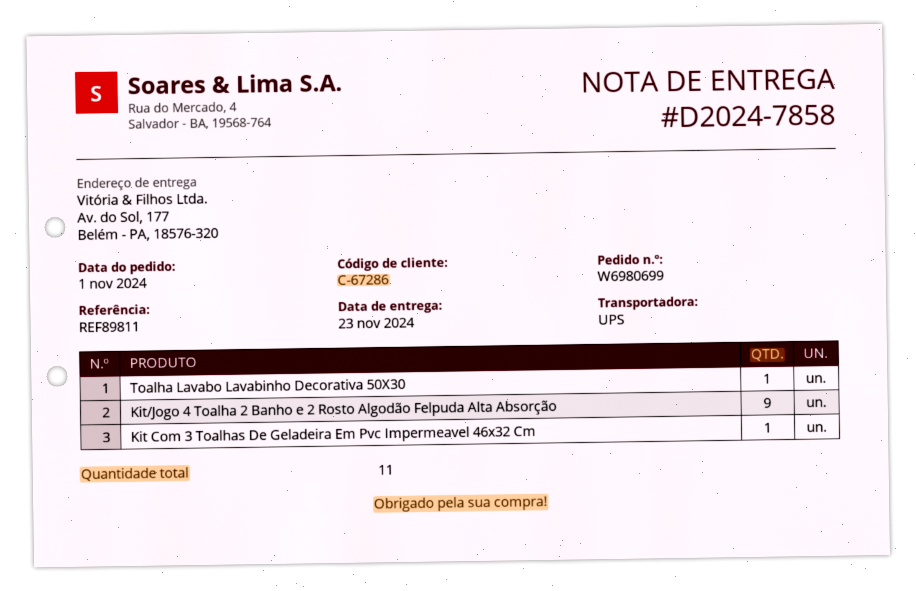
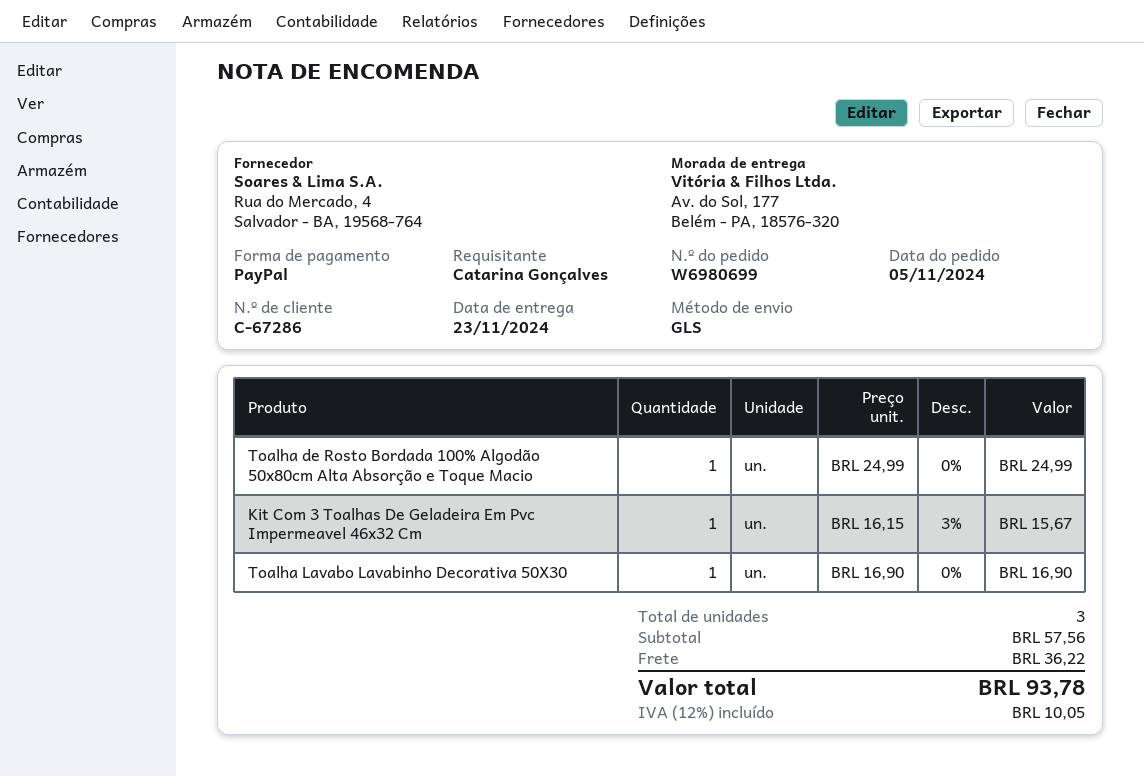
order date: 2024-11-01 -> 2024-11-05
shipping method: UPS -> GLS
Kit/Jogo 4 Toalha 2 Banho e 2 Rosto Algodão Felpuda Alta Absorção: 9 -> none
Toalha de Rosto Bordada 100% Algodão 50x80cm Alta Absorção e Toque Macio: none -> 1
total quantity: 11 -> 3

